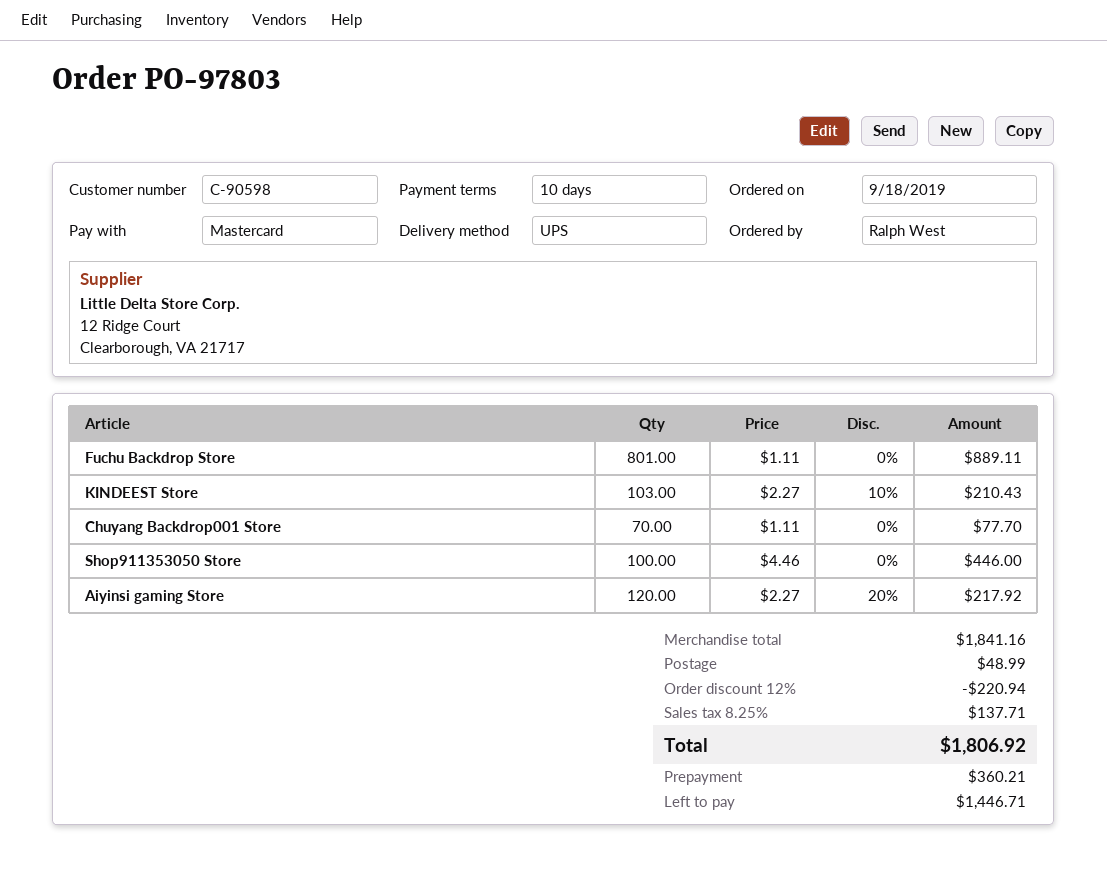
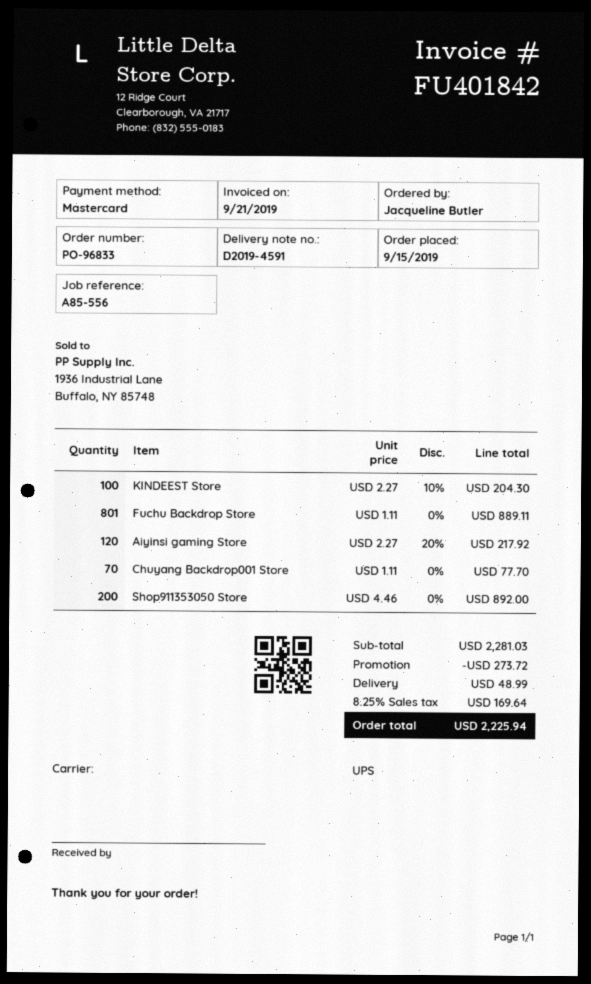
order number: PO-97803 -> PO-96833
order date: 2019-09-18 -> 2019-09-15
ordered by: Ralph West -> Jacqueline Butler
KINDEEST Store: 103 x 2.27 - 10% = 210.43 -> 100 x 2.27 - 10% = 204.30
Shop911353050 Store: 100 x 4.46 = 446.00 -> 200 x 4.46 = 892.00
subtotal: 1841.16 -> 2281.03
discount: 220.94 -> 273.72
tax: 8.25% = 137.71 -> 8.25% = 169.64
total: 1806.92 -> 2225.94

